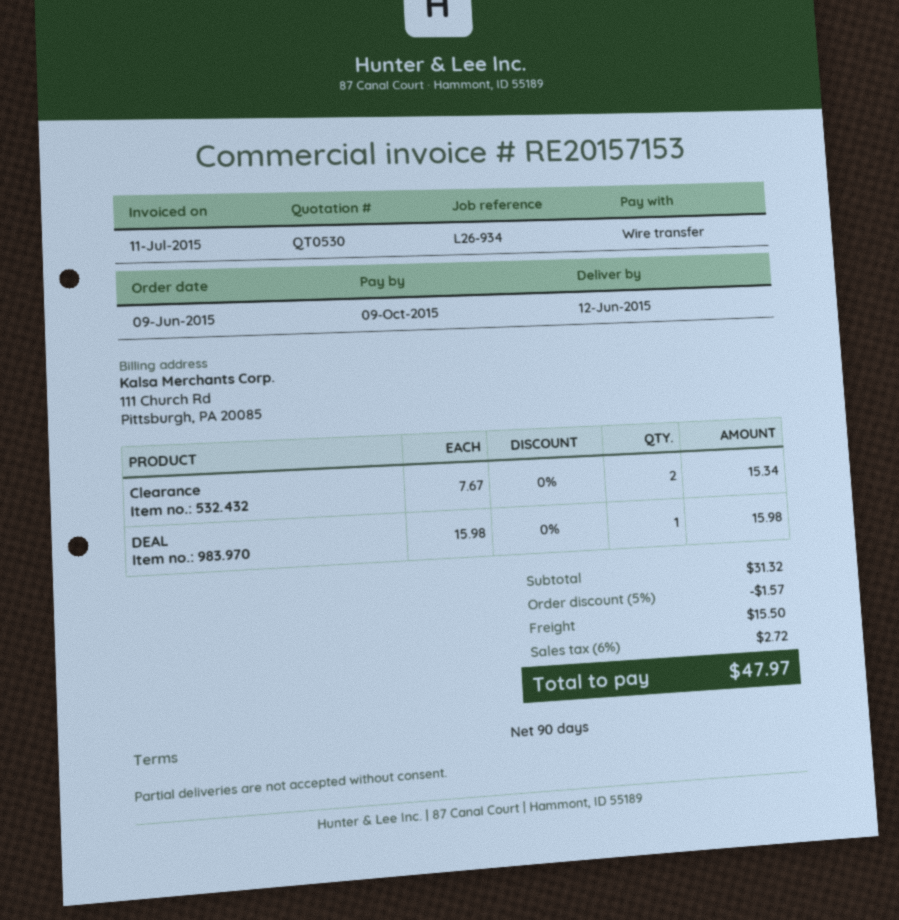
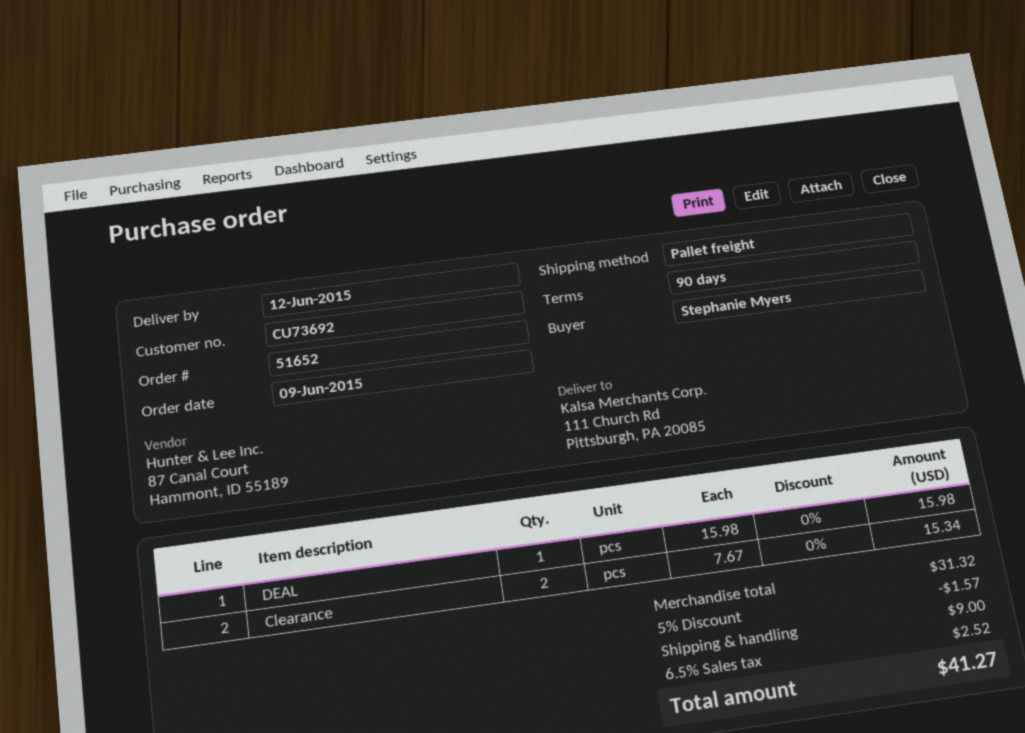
shipping: 15.50 -> 9.00
tax: 6% = 2.72 -> 6.5% = 2.52
total: 47.97 -> 41.27

